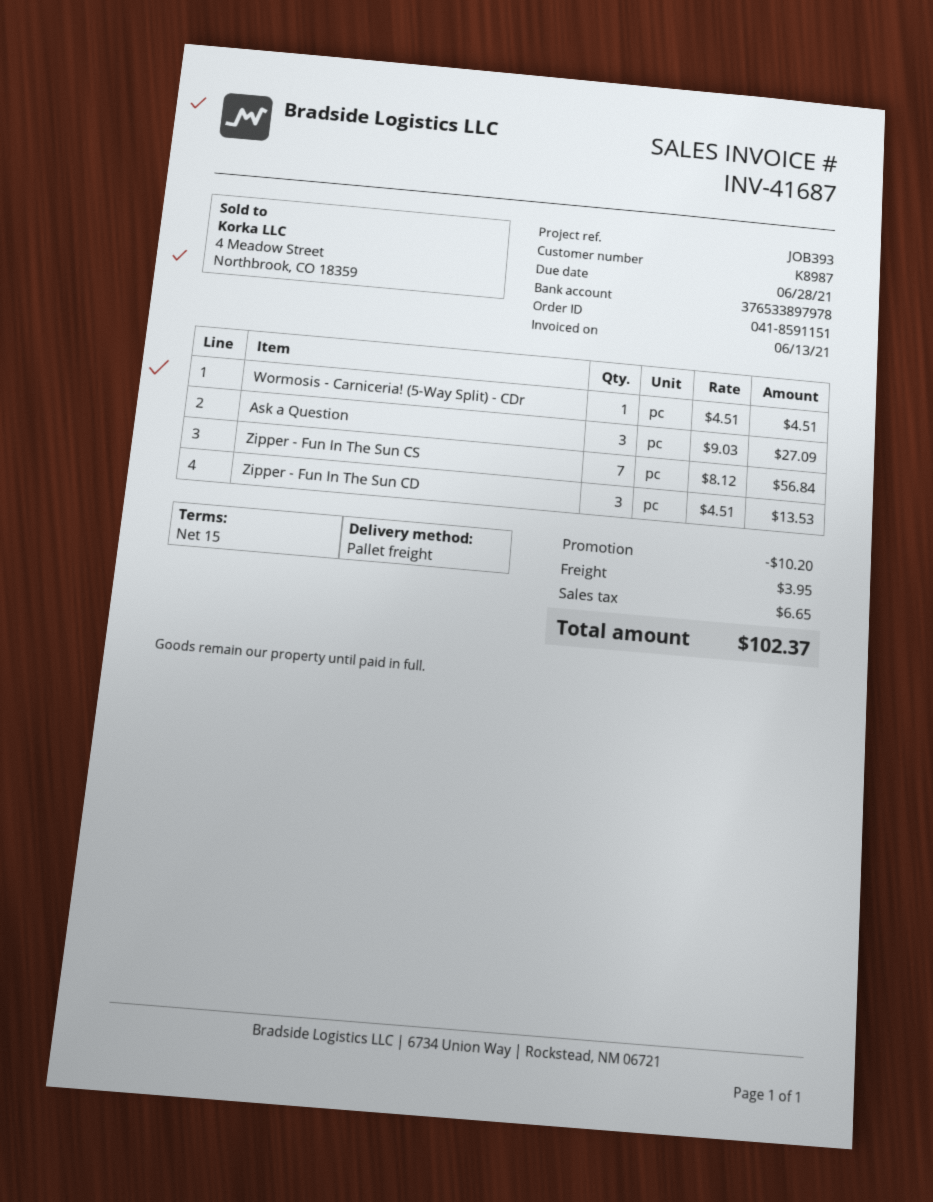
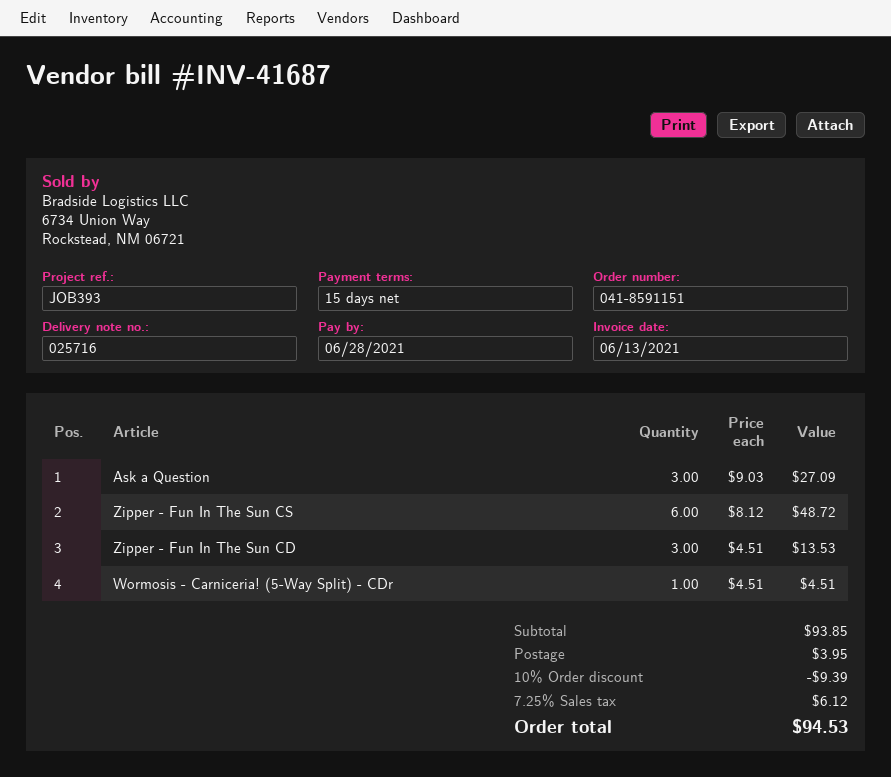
Zipper - Fun In The Sun CS: 7 x 8.12 = 56.84 -> 6 x 8.12 = 48.72
discount: 10.20 -> 9.39
tax: 6.65 -> 6.12
total: 102.37 -> 94.53

